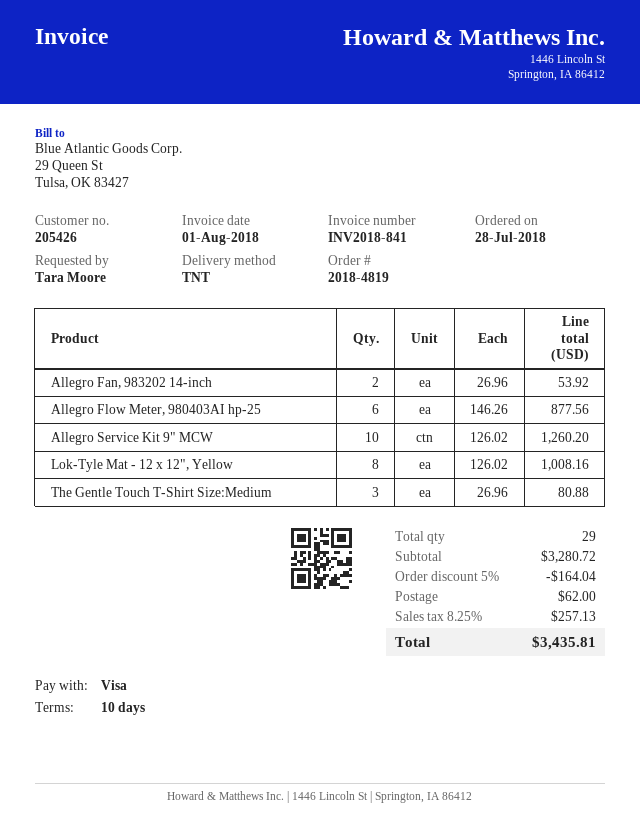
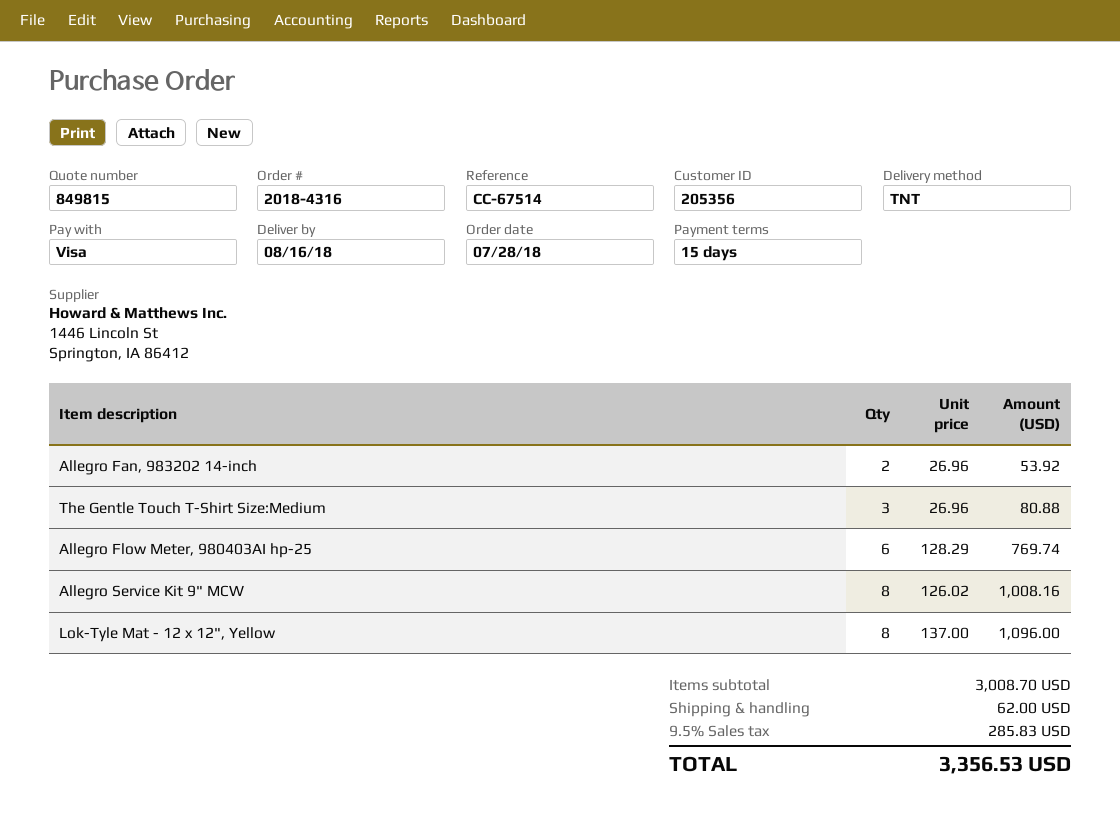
order number: 2018-4819 -> 2018-4316
payment terms: 10 days -> 15 days
customer number: 205426 -> 205356
Allegro Flow Meter, 980403AI hp-25: 6 x 146.26 = 877.56 -> 6 x 128.29 = 769.74
Allegro Service Kit 9" MCW: 10 x 126.02 = 1260.20 -> 8 x 126.02 = 1008.16
Lok-Tyle Mat - 12 x 12", Yellow: 8 x 126.02 = 1008.16 -> 8 x 137.00 = 1096.00
subtotal: 3280.72 -> 3008.70
discount: 5% = 164.04 -> none
tax: 8.25% = 257.13 -> 9.5% = 285.83
total: 3435.81 -> 3356.53

